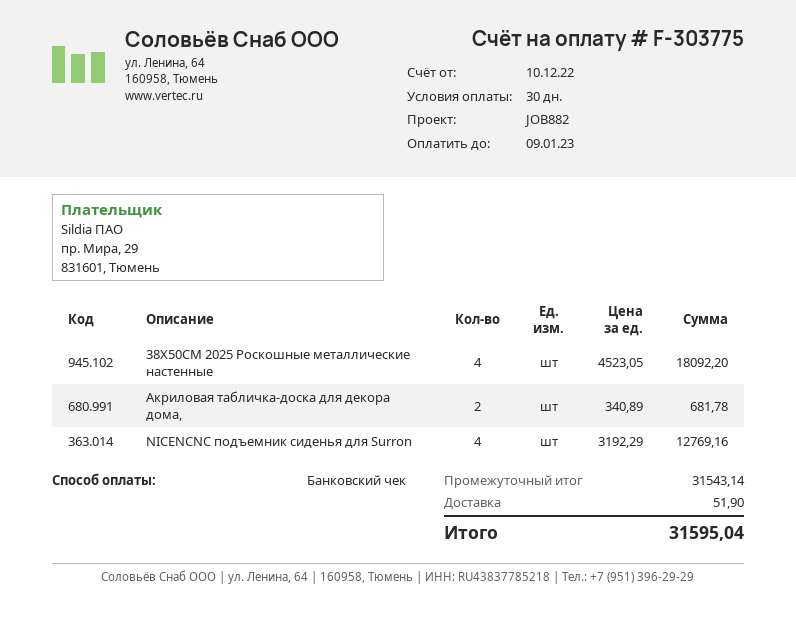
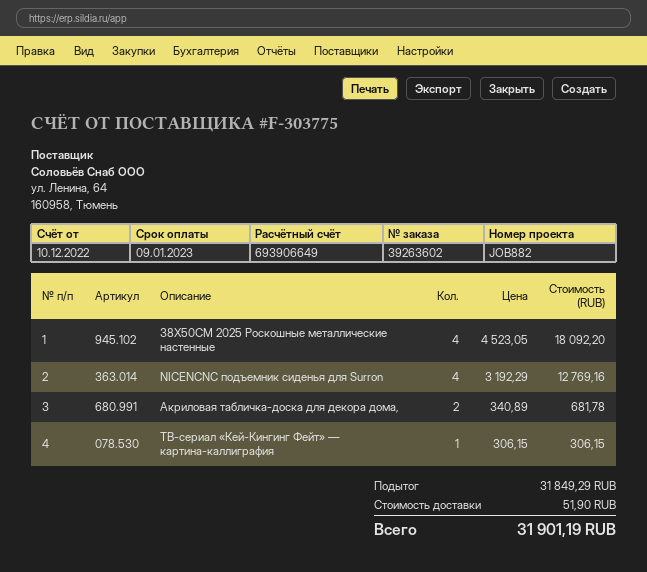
ТВ-сериал «Кей-Кингинг Фейт» — картина-каллиграфия: none -> 1 x 306.15 = 306.15
subtotal: 31543.14 -> 31849.29
total: 31595.04 -> 31901.19

